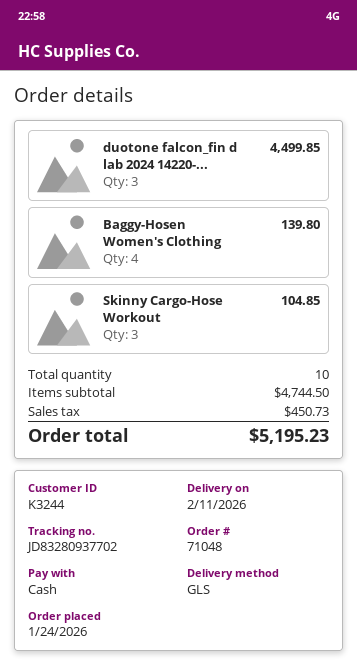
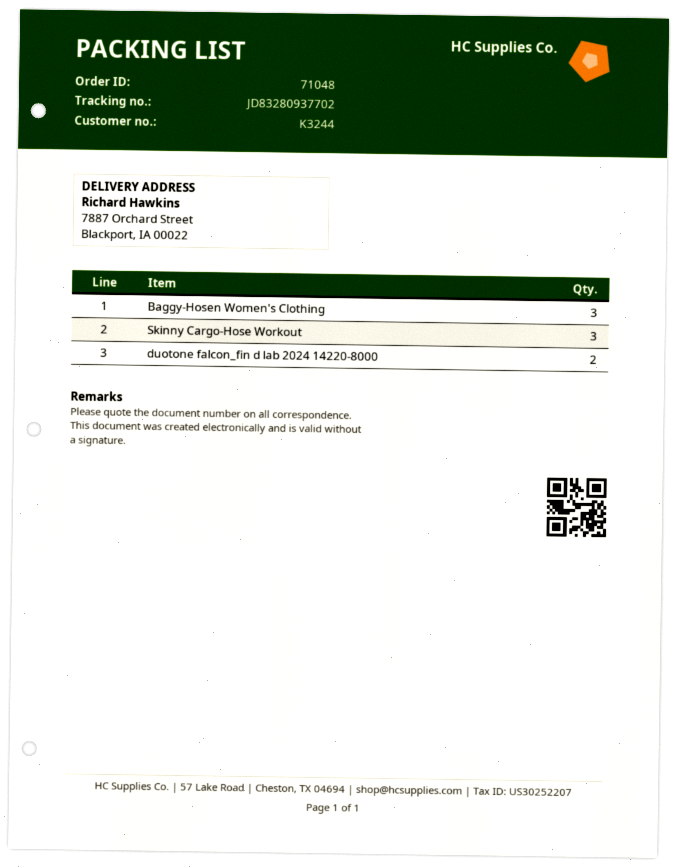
duotone falcon_fin d lab 2024 14220-...: 3 -> 2
Baggy-Hosen Women's Clothing: 4 -> 3

